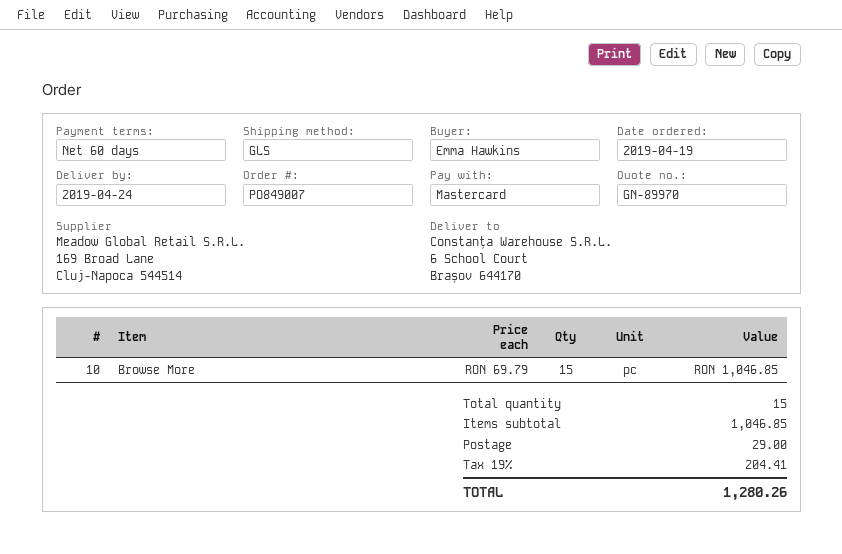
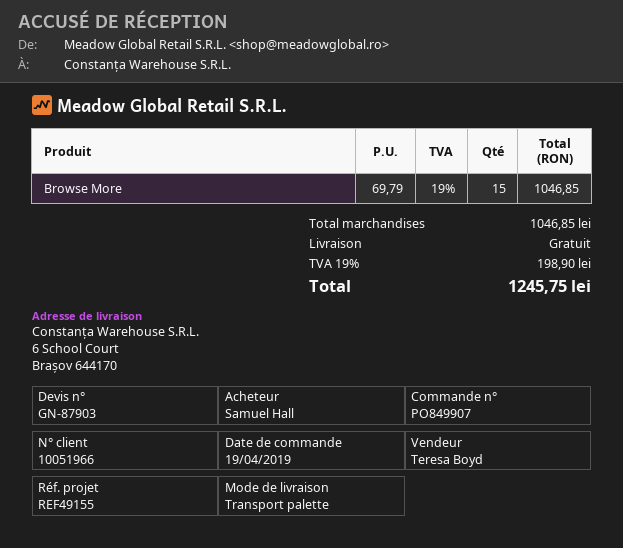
quote number: GN-89970 -> GN-87903
order number: PO849007 -> PO849907
ordered by: Emma Hawkins -> Samuel Hall
shipping method: GLS -> pallet freight
shipping: 29.00 -> 0.00
tax: 19% = 204.41 -> 19% = 198.90
total: 1280.26 -> 1245.75

